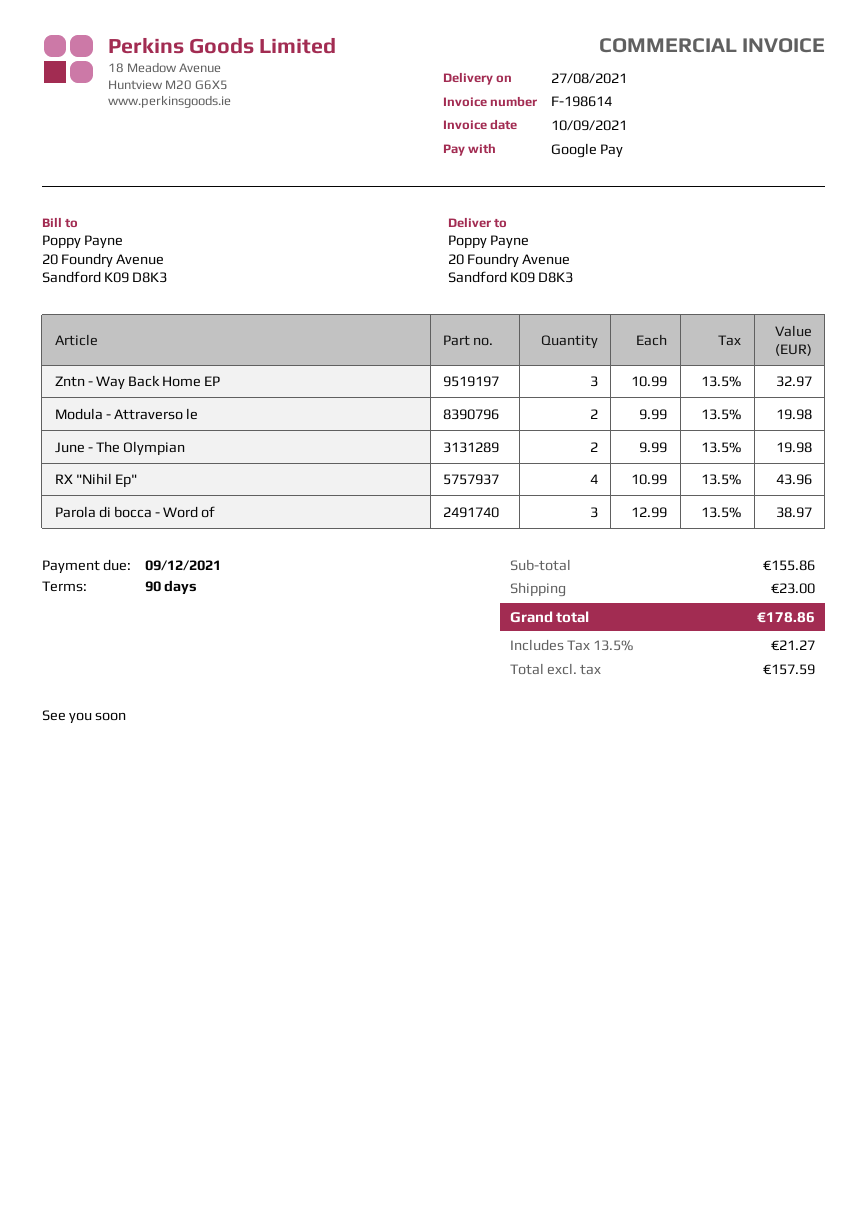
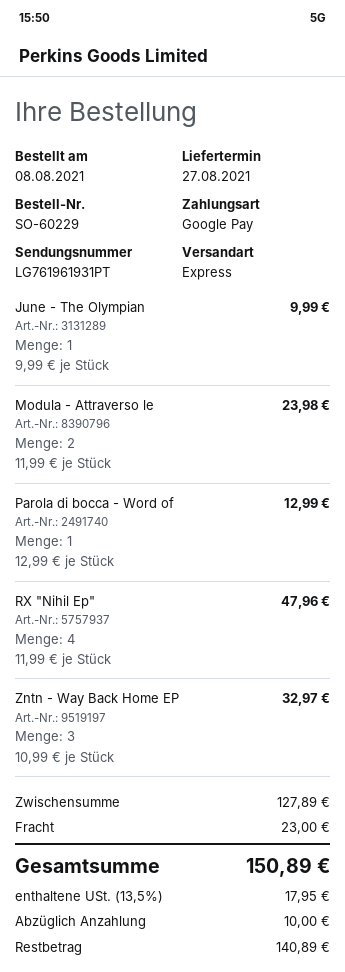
Modula - Attraverso le: 2 x 9.99 = 19.98 -> 2 x 11.99 = 23.98
June - The Olympian: 2 x 9.99 = 19.98 -> 1 x 9.99 = 9.99
RX "Nihil Ep": 4 x 10.99 = 43.96 -> 4 x 11.99 = 47.96
Parola di bocca - Word of: 3 x 12.99 = 38.97 -> 1 x 12.99 = 12.99
subtotal: 155.86 -> 127.89
tax: 13.5% = 21.27 -> 13.5% = 17.95
total: 178.86 -> 150.89

